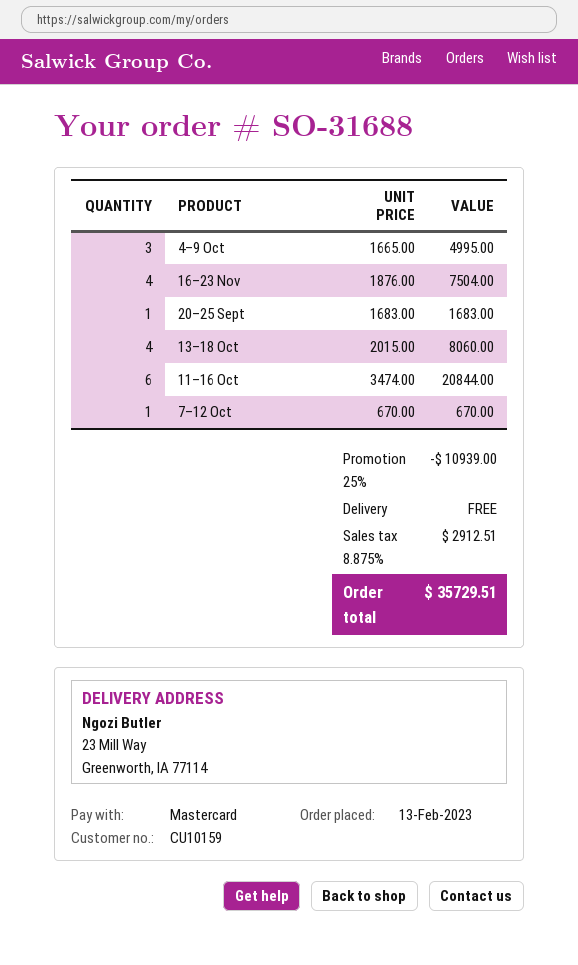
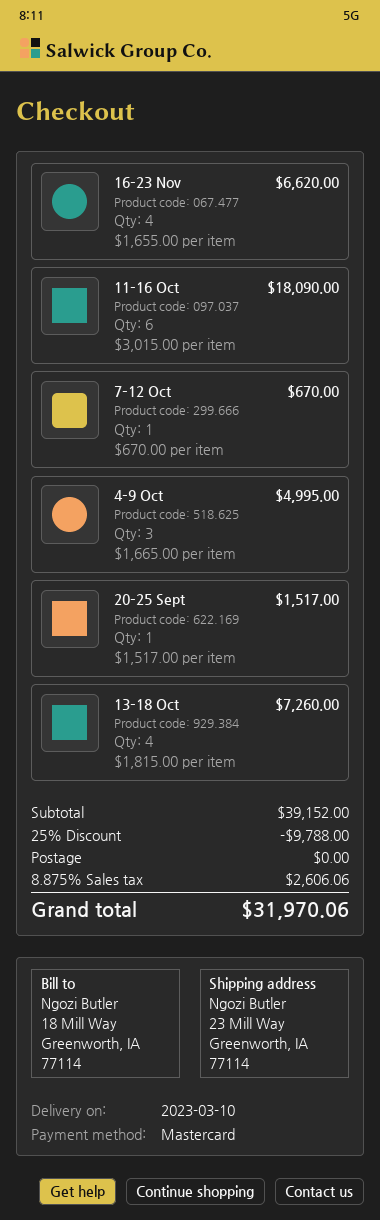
16–23 Nov: 4 x 1876.00 = 7504.00 -> 4 x 1655.00 = 6620.00
20–25 Sept: 1 x 1683.00 = 1683.00 -> 1 x 1517.00 = 1517.00
13–18 Oct: 4 x 2015.00 = 8060.00 -> 4 x 1815.00 = 7260.00
11–16 Oct: 6 x 3474.00 = 20844.00 -> 6 x 3015.00 = 18090.00
discount: 25% = 10939.00 -> 25% = 9788.00
tax: 8.875% = 2912.51 -> 8.875% = 2606.06
total: 35729.51 -> 31970.06

